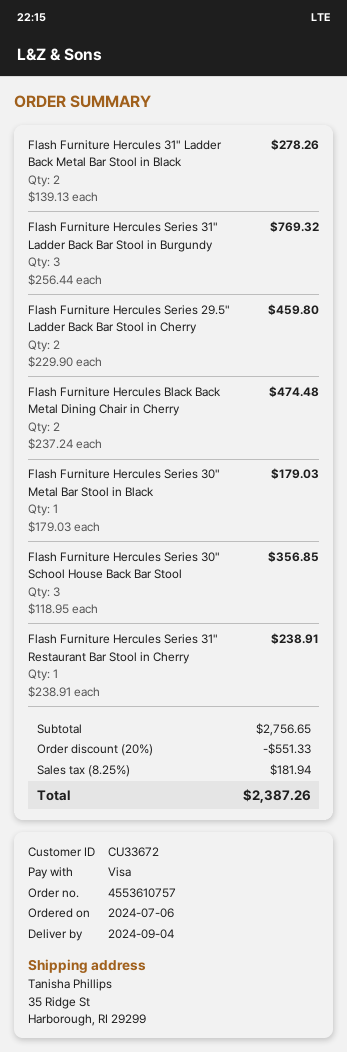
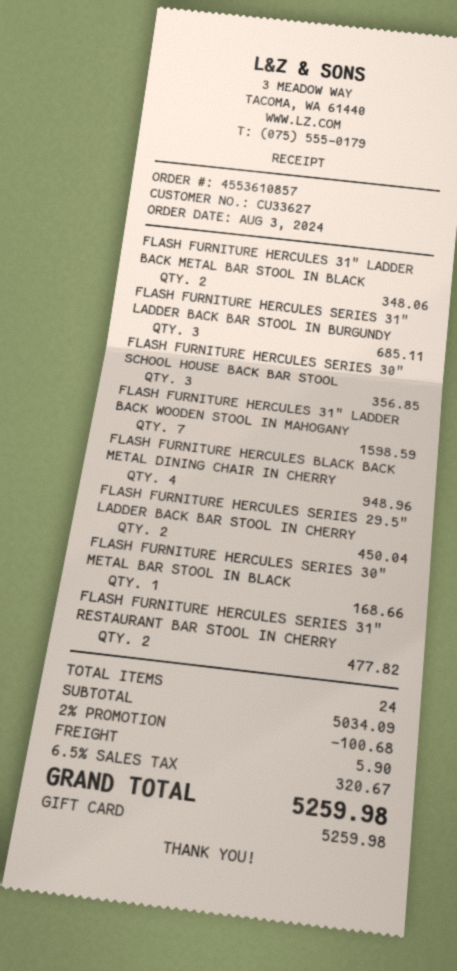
order number: 4553610757 -> 4553610857
order date: 2024-07-06 -> 2024-08-03
customer number: CU33672 -> CU33627
payment method: Visa -> gift card
Flash Furniture Hercules 31" Ladder Back Metal Bar Stool in Black: 2 for 278.26 -> 2 for 348.06
Flash Furniture Hercules Series 31" Ladder Back Bar Stool in Burgundy: 3 for 769.32 -> 3 for 685.11
Flash Furniture Hercules Series 29.5" Ladder Back Bar Stool in Cherry: 2 for 459.80 -> 2 for 450.04
Flash Furniture Hercules Black Back Metal Dining Chair in Cherry: 2 for 474.48 -> 4 for 948.96
Flash Furniture Hercules Series 30" Metal Bar Stool in Black: 1 for 179.03 -> 1 for 168.66
Flash Furniture Hercules Series 31" Restaurant Bar Stool in Cherry: 1 for 238.91 -> 2 for 477.82
FLASH FURNITURE HERCULES 31" LADDER BACK WOODEN STOOL IN MAHOGANY: none -> 7 for 1598.59
subtotal: 2756.65 -> 5034.09
discount: 20% = 551.33 -> 2% = 100.68
shipping: none -> 5.90
tax: 8.25% = 181.94 -> 6.5% = 320.67
total: 2387.26 -> 5259.98

